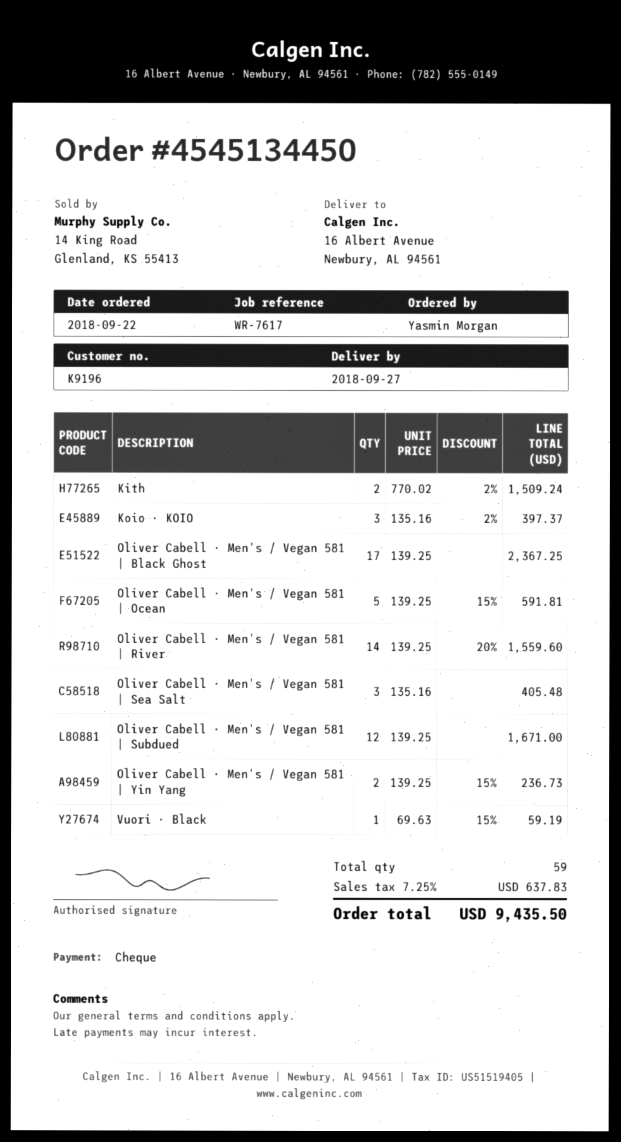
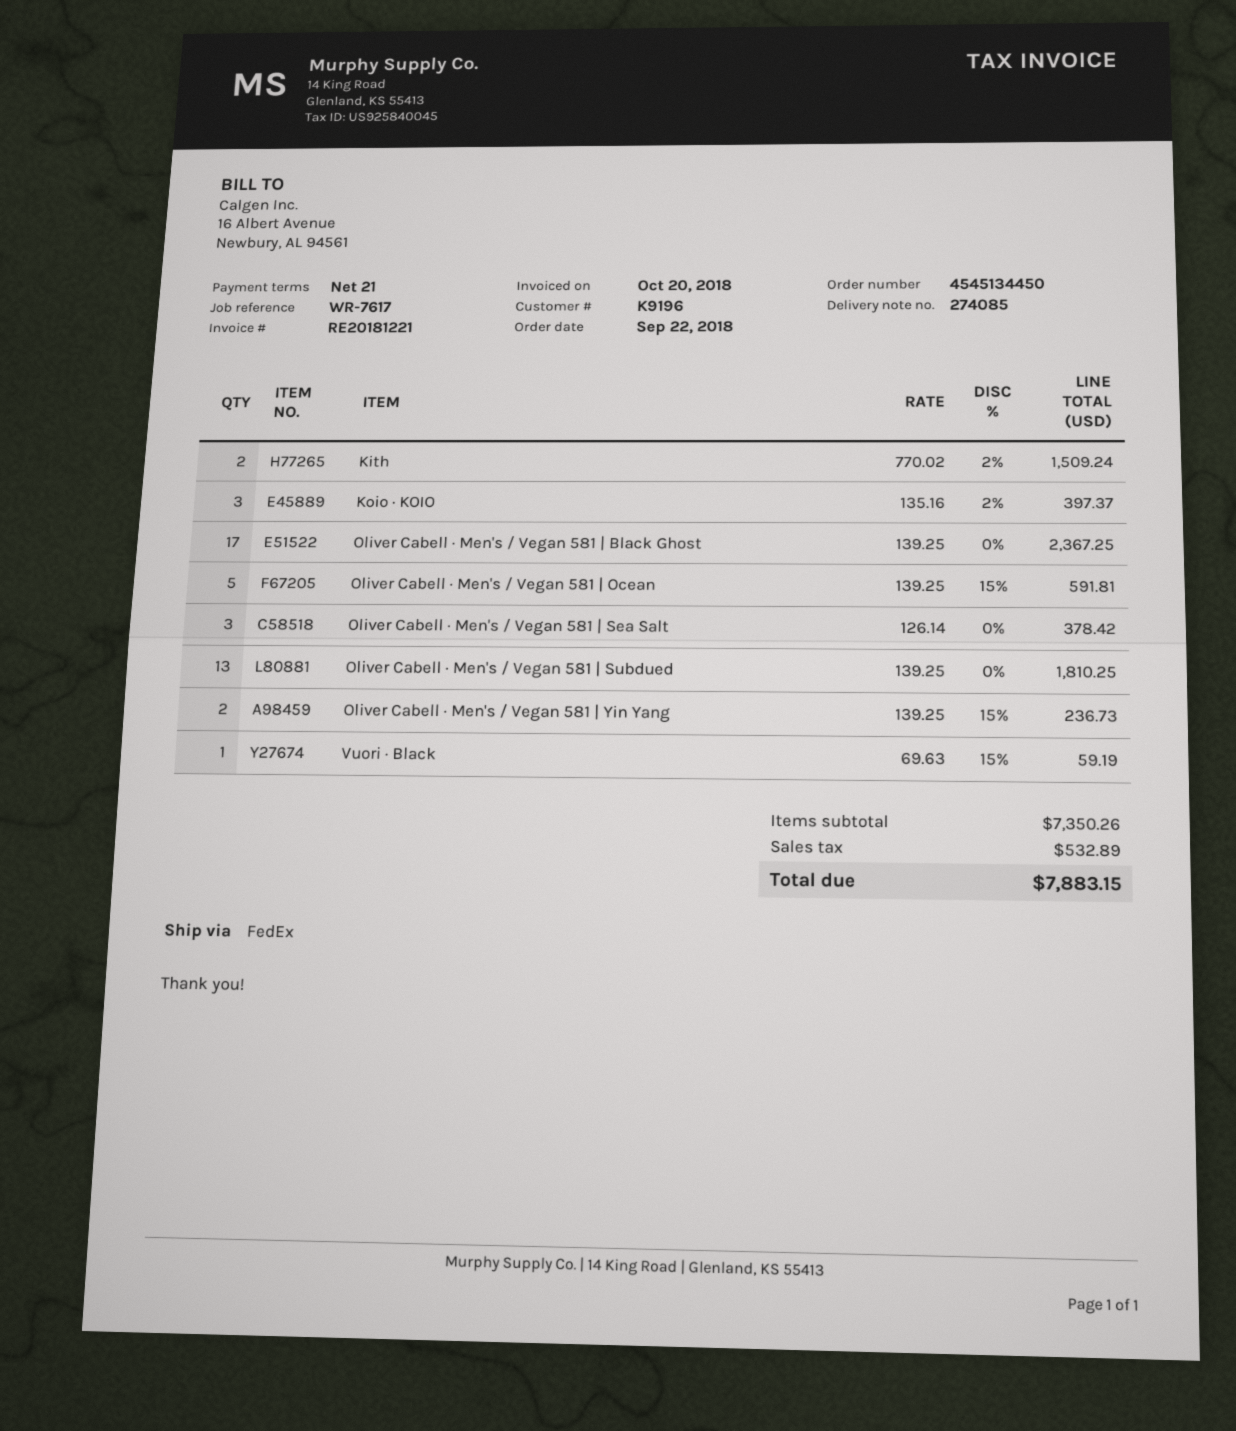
Oliver Cabell · Men's / Vegan 581 | River: 14 x 139.25 - 20% = 1559.60 -> none
Oliver Cabell · Men's / Vegan 581 | Sea Salt: 3 x 135.16 = 405.48 -> 3 x 126.14 = 378.42
Oliver Cabell · Men's / Vegan 581 | Subdued: 12 x 139.25 = 1671.00 -> 13 x 139.25 = 1810.25
tax: 637.83 -> 532.89
total: 9435.50 -> 7883.15

